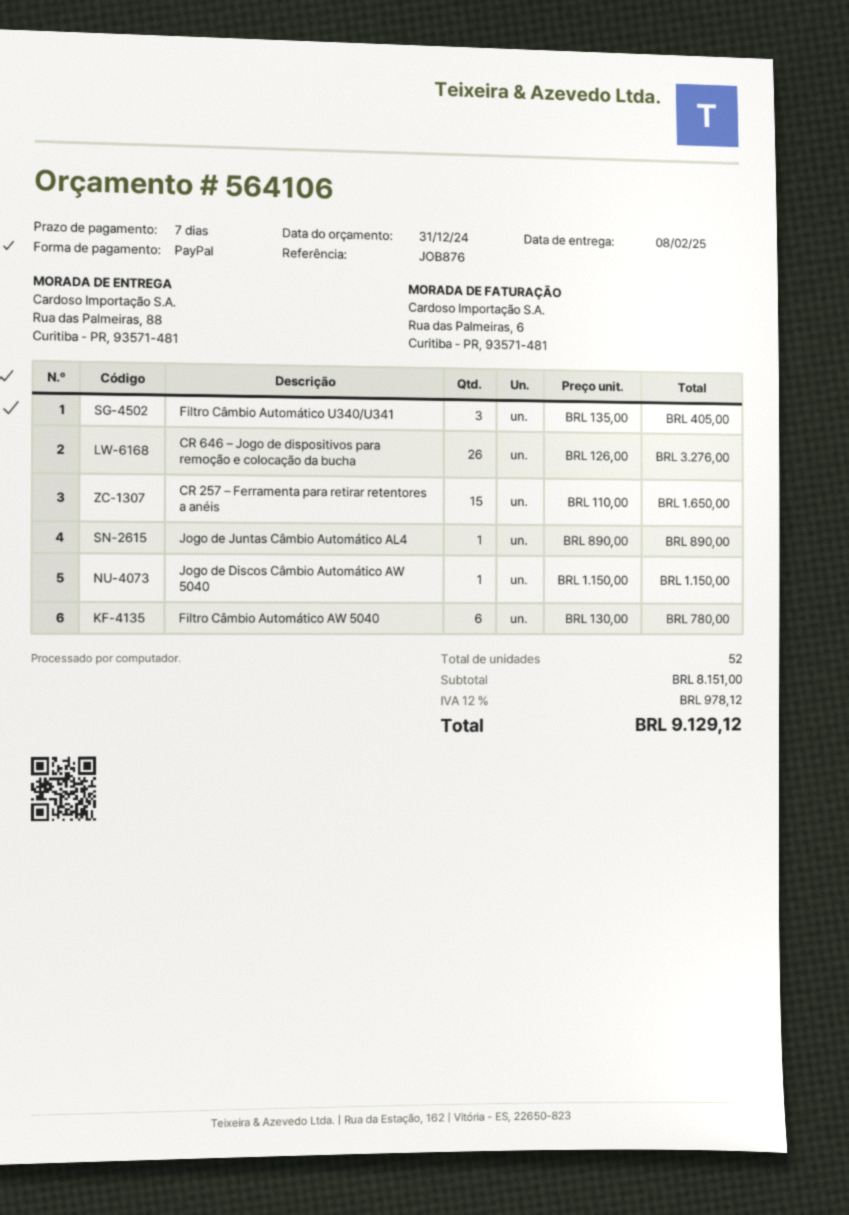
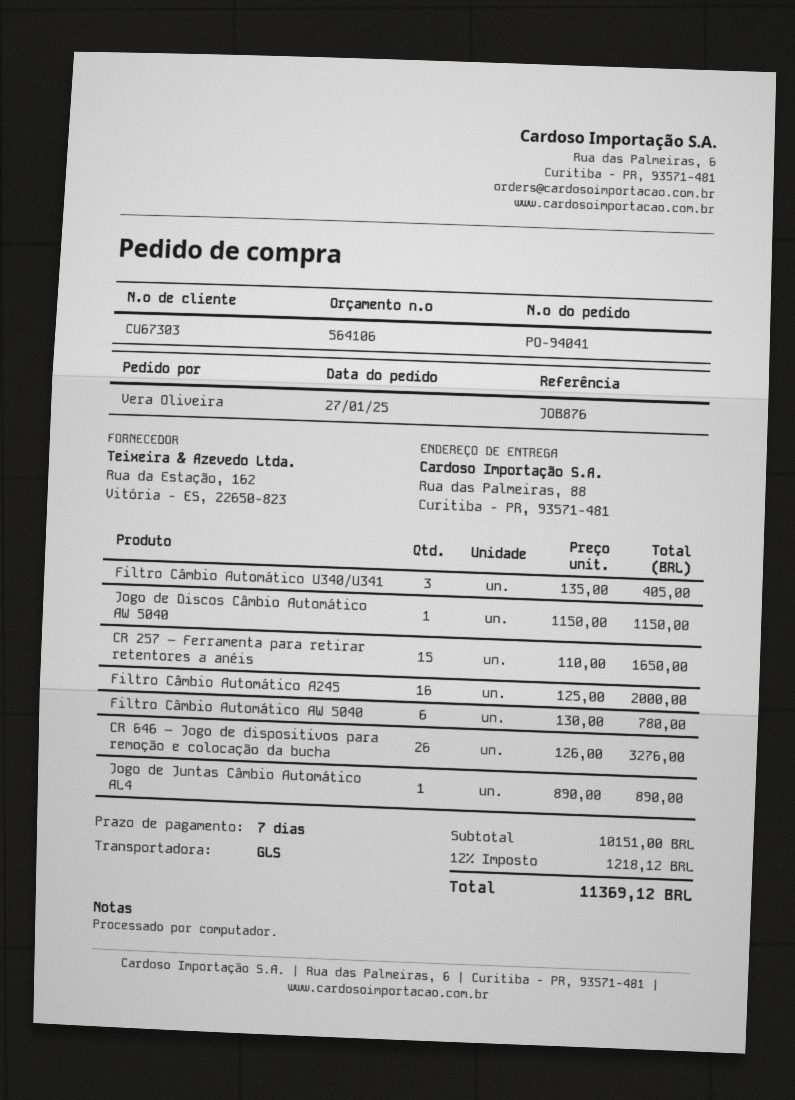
Filtro Câmbio Automático A245: none -> 16 x 125.00 = 2000.00
subtotal: 8151.00 -> 10151.00
tax: 12% = 978.12 -> 12% = 1218.12
total: 9129.12 -> 11369.12

